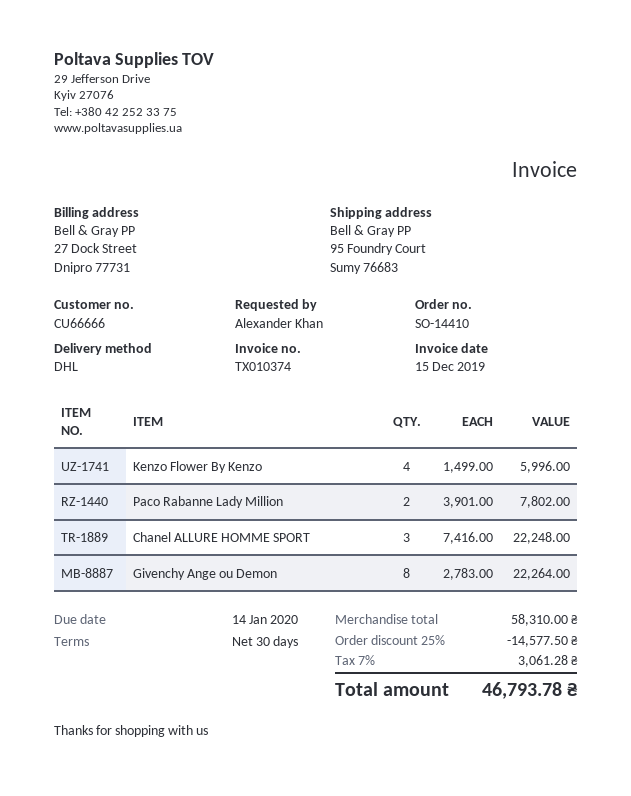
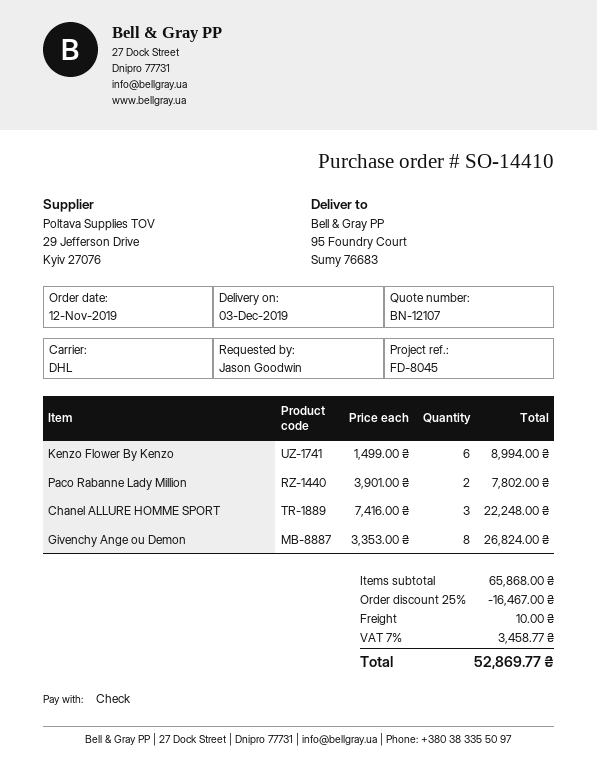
ordered by: Alexander Khan -> Jason Goodwin
Kenzo Flower By Kenzo: 4 x 1499.00 = 5996.00 -> 6 x 1499.00 = 8994.00
Givenchy Ange ou Demon: 8 x 2783.00 = 22264.00 -> 8 x 3353.00 = 26824.00
subtotal: 58310.00 -> 65868.00
discount: 25% = 14577.50 -> 25% = 16467.00
shipping: none -> 10.00
tax: 7% = 3061.28 -> 7% = 3458.77
total: 46793.78 -> 52869.77

